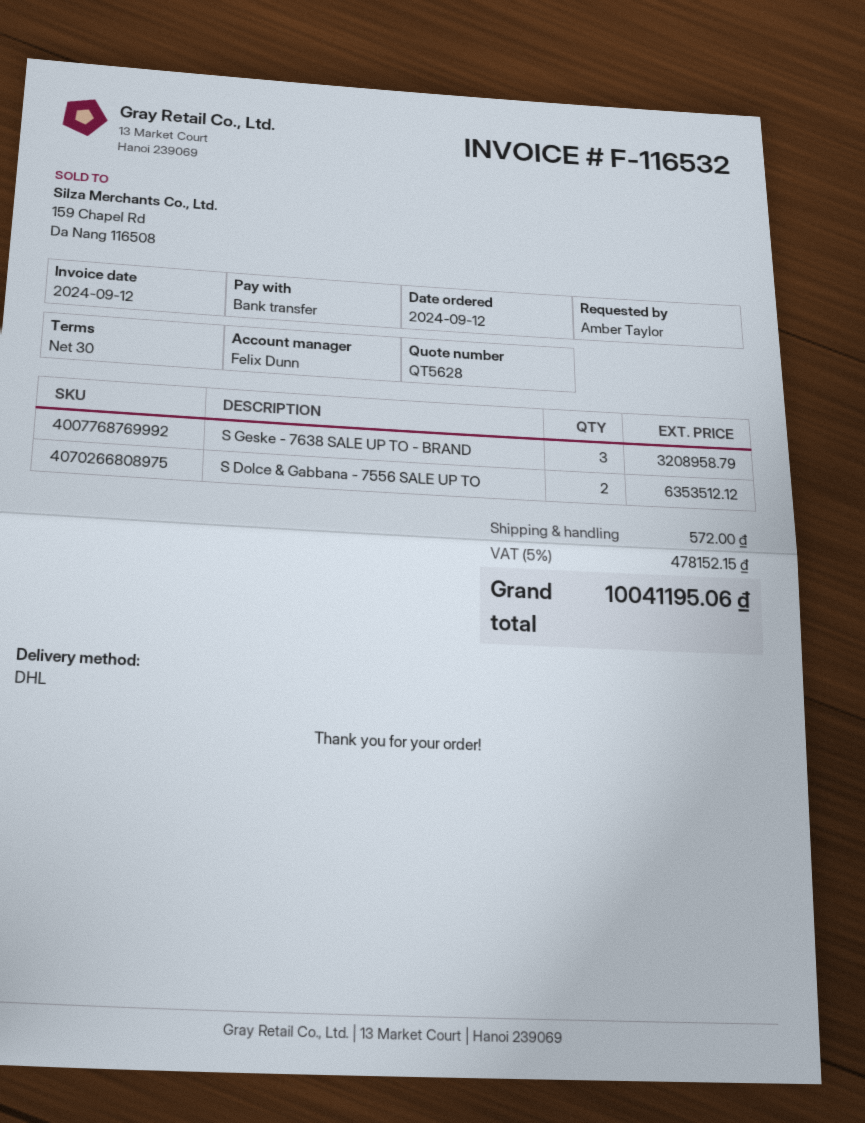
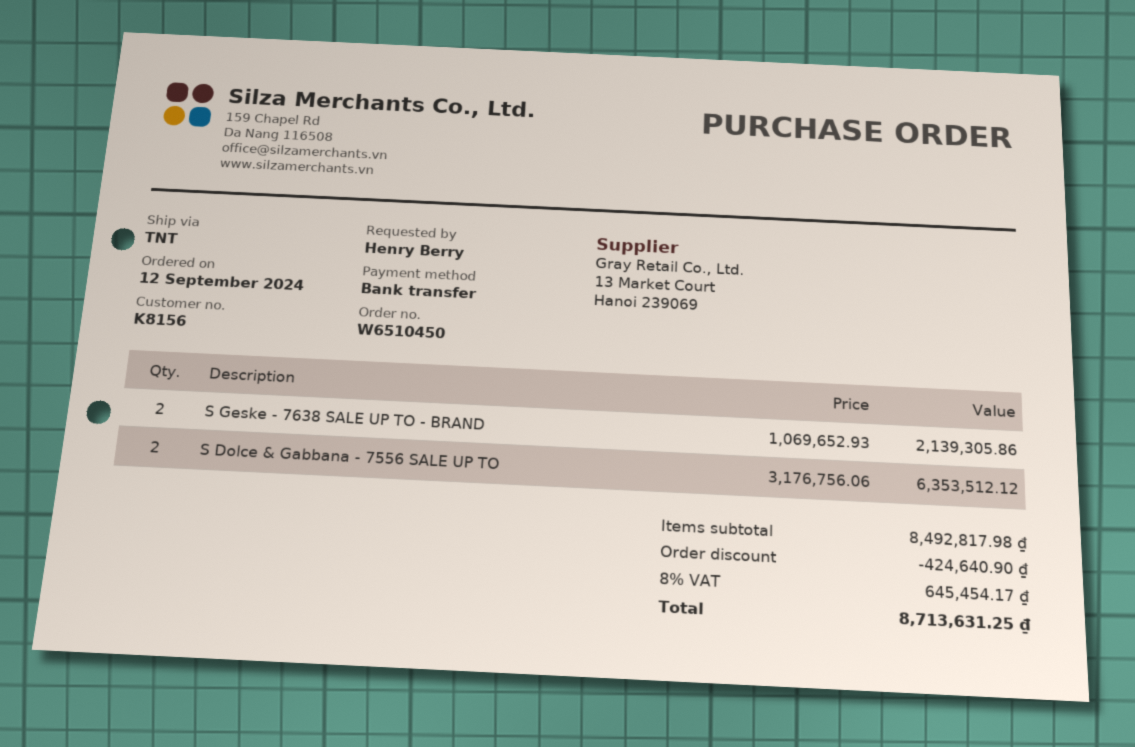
ordered by: Amber Taylor -> Henry Berry
shipping method: DHL -> TNT
S Geske - 7638 SALE UP TO - BRAND: 3 for 3208958.79 -> 2 for 2139305.86
discount: none -> 424640.90
shipping: 572.00 -> none
tax: 5% = 478152.15 -> 8% = 645454.17
total: 10041195.06 -> 8713631.25

